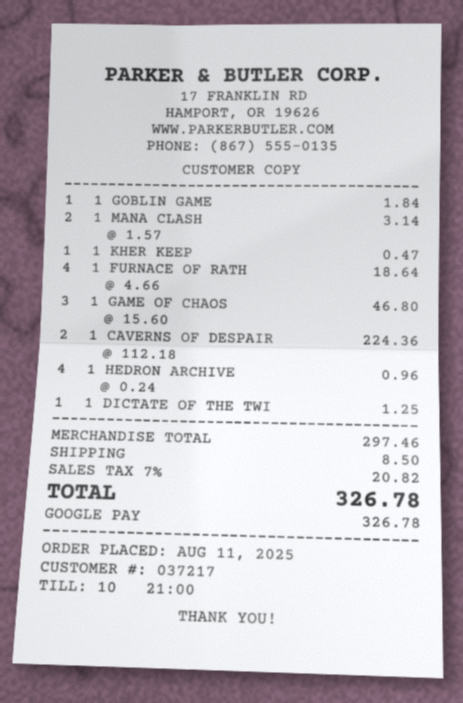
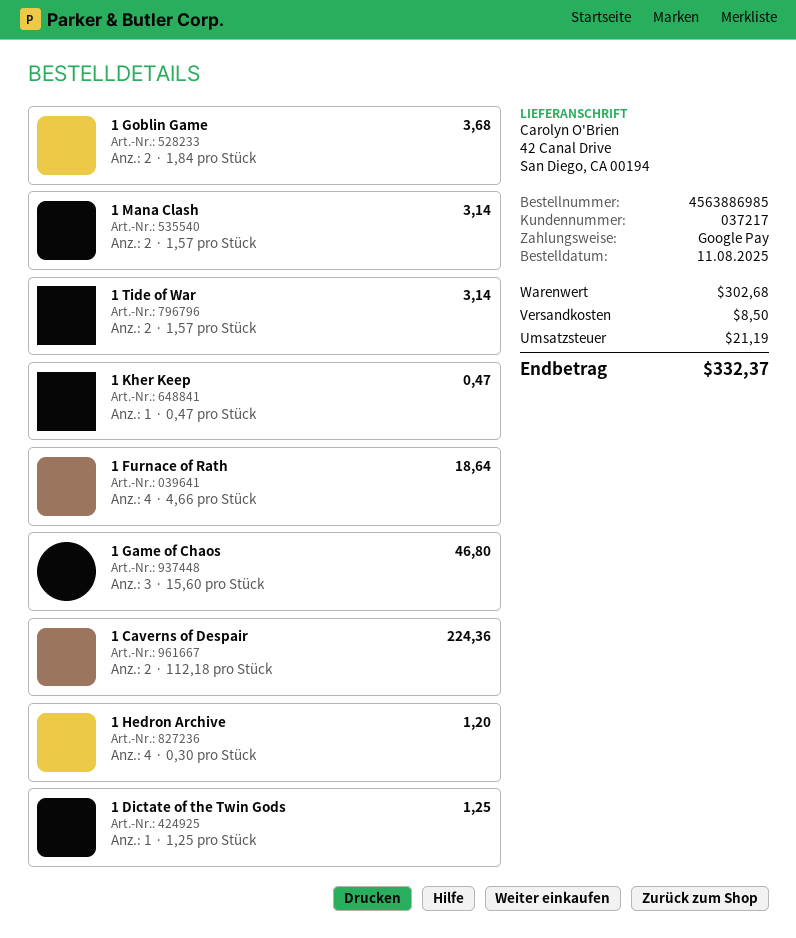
1 GOBLIN GAME: 1 x 1.84 = 1.84 -> 2 x 1.84 = 3.68
1 HEDRON ARCHIVE: 4 x 0.24 = 0.96 -> 4 x 0.30 = 1.20
1 Tide of War: none -> 2 x 1.57 = 3.14
subtotal: 297.46 -> 302.68
tax: 20.82 -> 21.19
total: 326.78 -> 332.37

